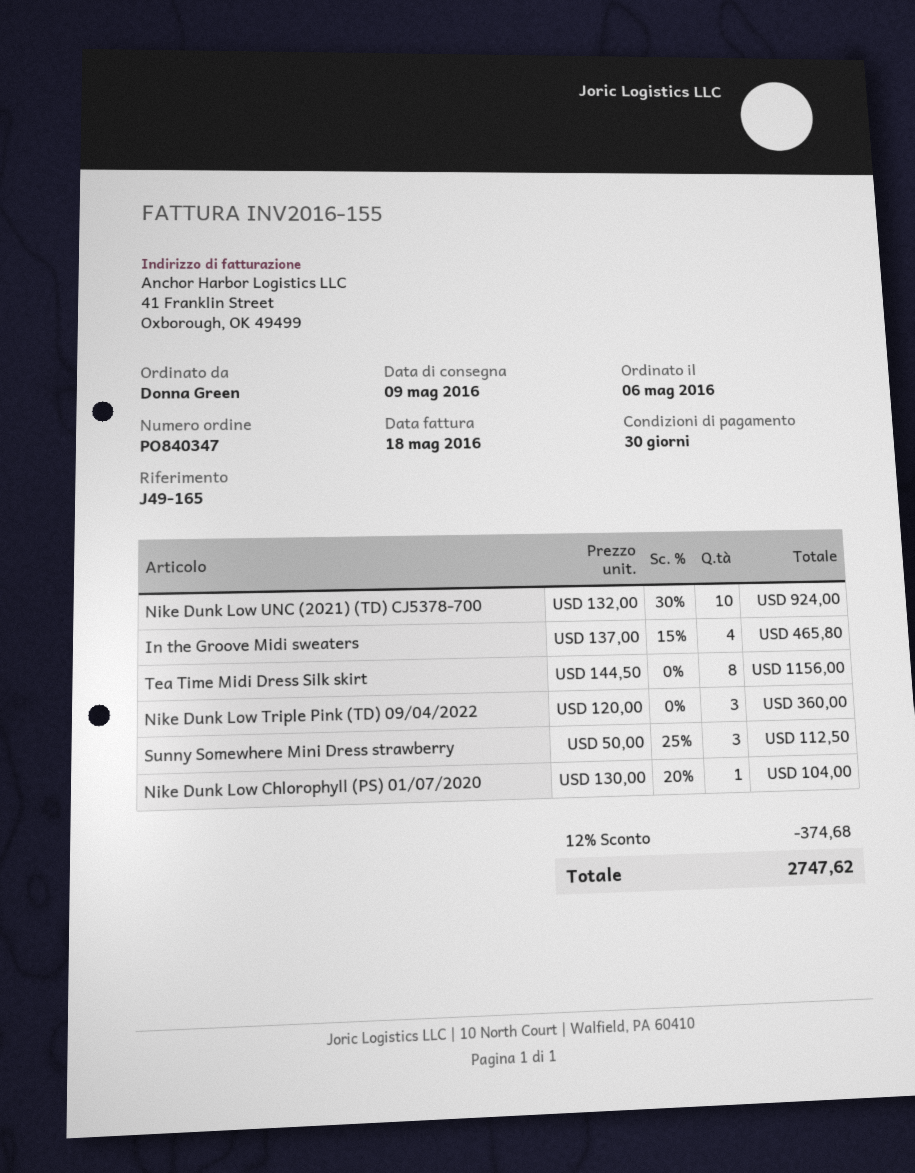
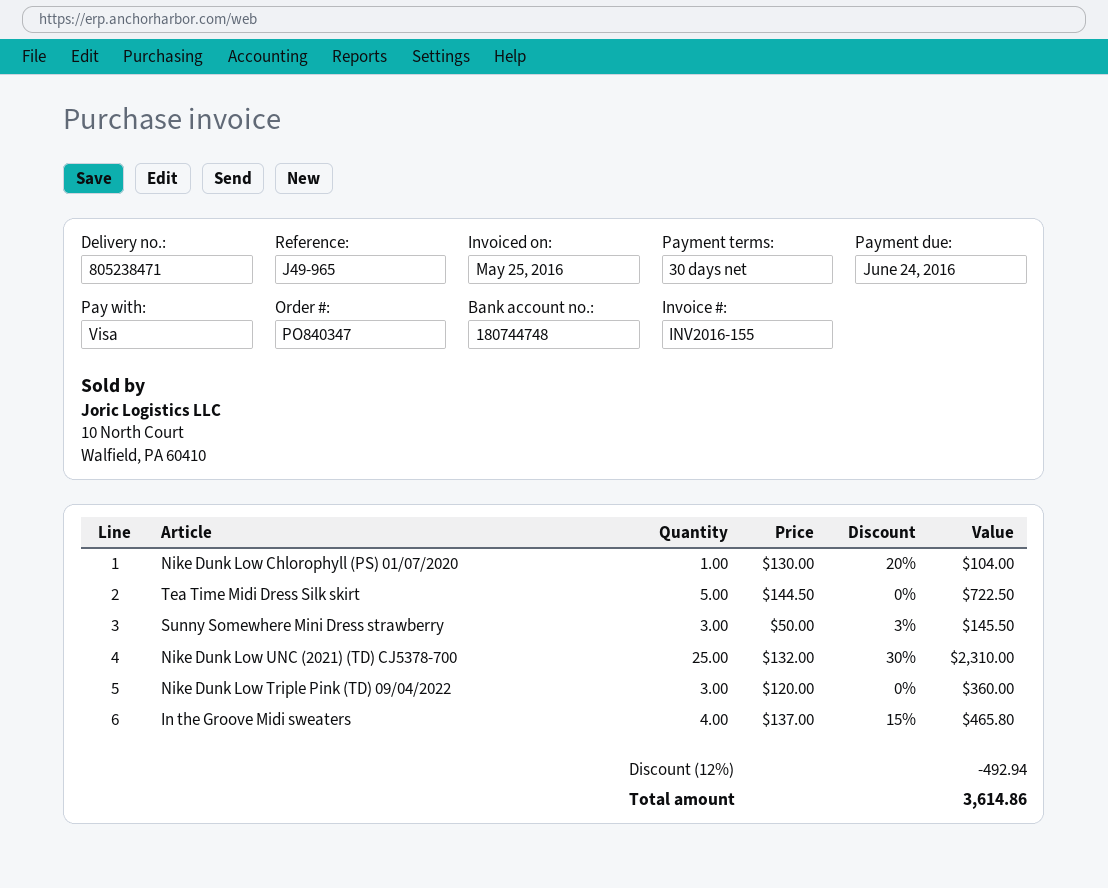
invoice date: 2016-05-18 -> 2016-05-25
reference: J49-165 -> J49-965
Nike Dunk Low UNC (2021) (TD) CJ5378-700: 10 x 132.00 - 30% = 924.00 -> 25 x 132.00 - 30% = 2310.00
Tea Time Midi Dress Silk skirt: 8 x 144.50 = 1156.00 -> 5 x 144.50 = 722.50
Sunny Somewhere Mini Dress strawberry: 3 x 50.00 - 25% = 112.50 -> 3 x 50.00 - 3% = 145.50
discount: 12% = 374.68 -> 12% = 492.94
total: 2747.62 -> 3614.86

